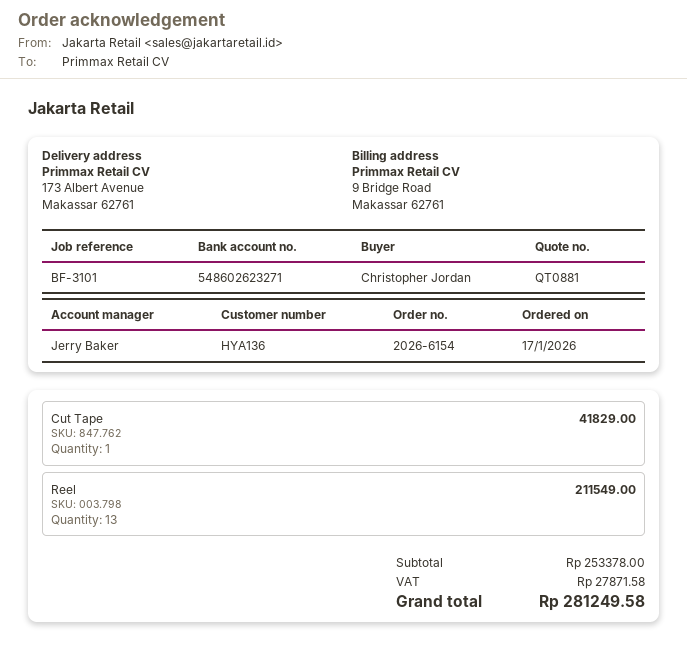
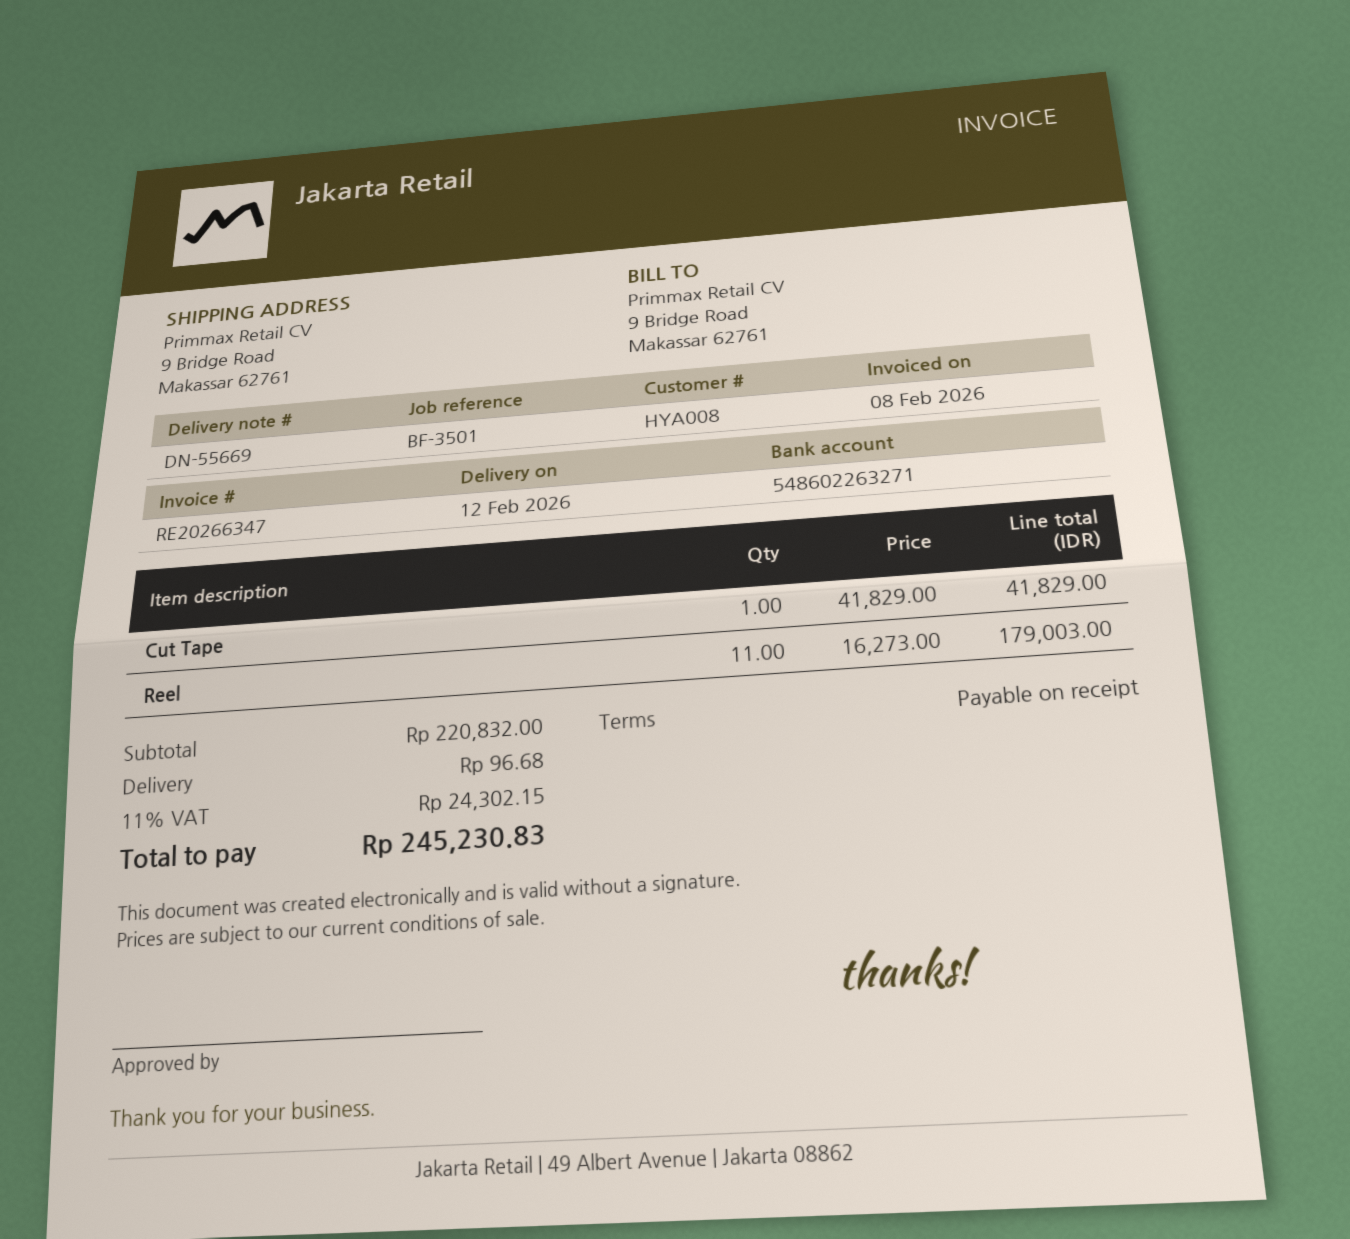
customer number: HYA136 -> HYA008
reference: BF-3101 -> BF-3501
bank account: 548602623271 -> 548602263271
ship to: 173 Albert Avenue, Makassar 62761 -> 9 Bridge Road, Makassar 62761
Reel: 13 for 211549.00 -> 11 for 179003.00
subtotal: 253378.00 -> 220832.00
shipping: none -> 96.68
tax: 27871.58 -> 24302.15
total: 281249.58 -> 245230.83

